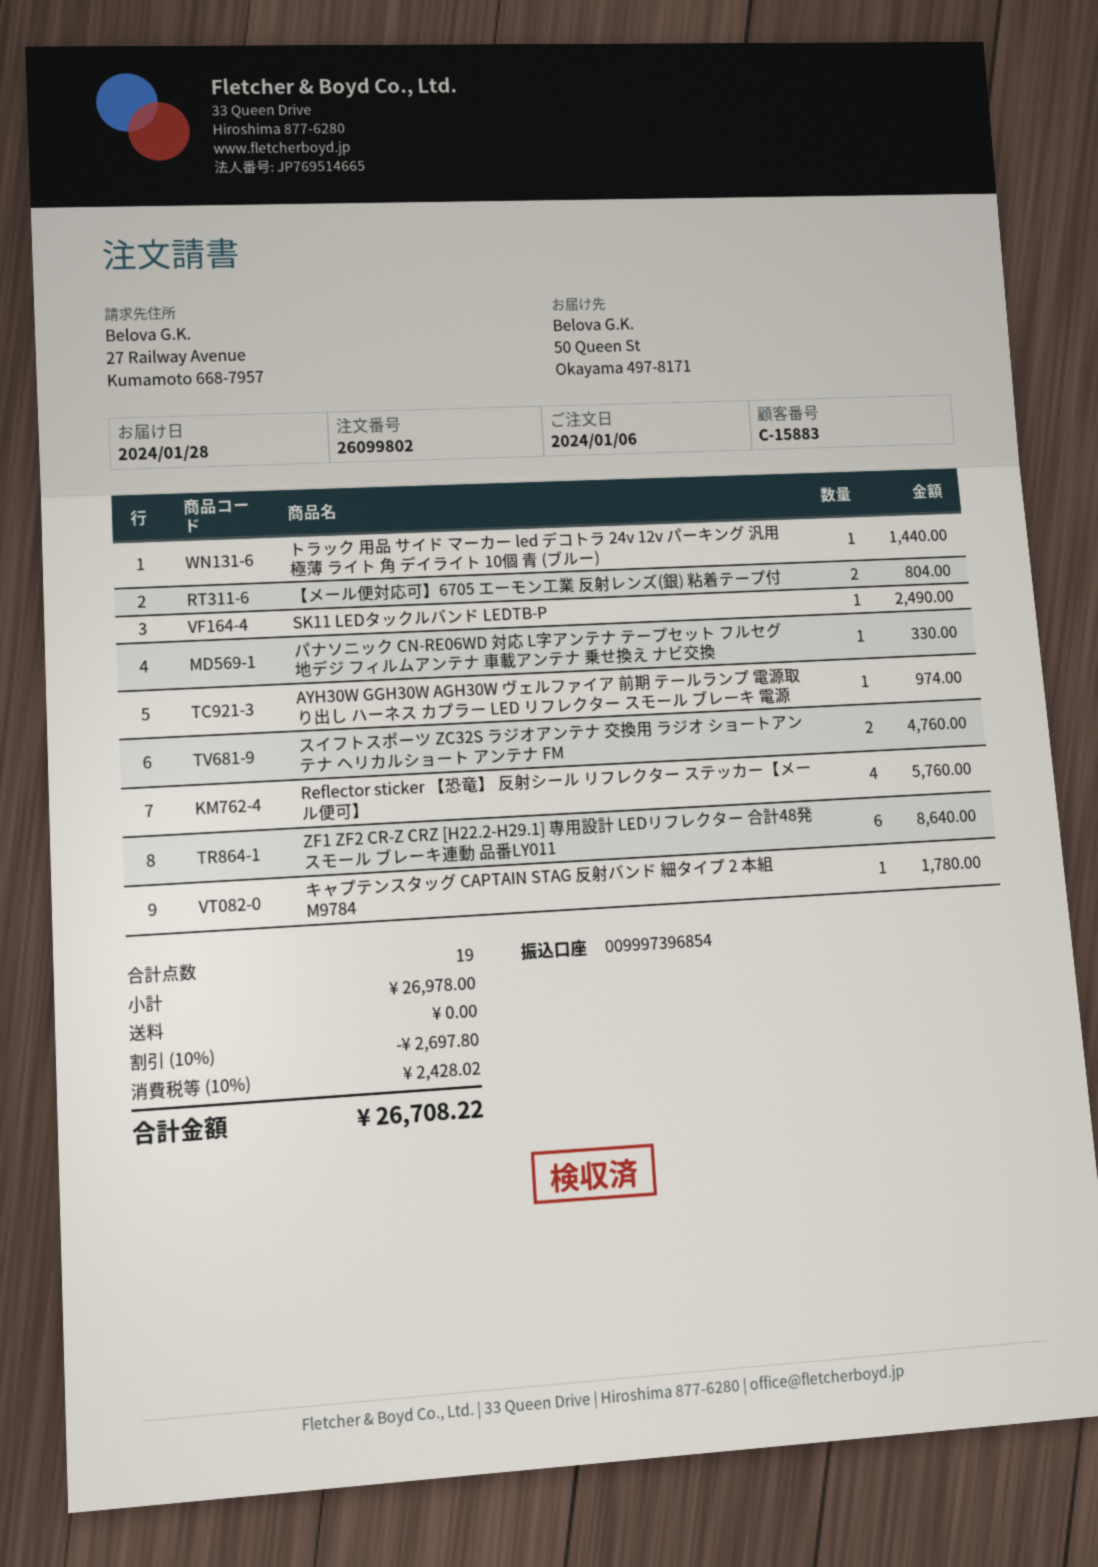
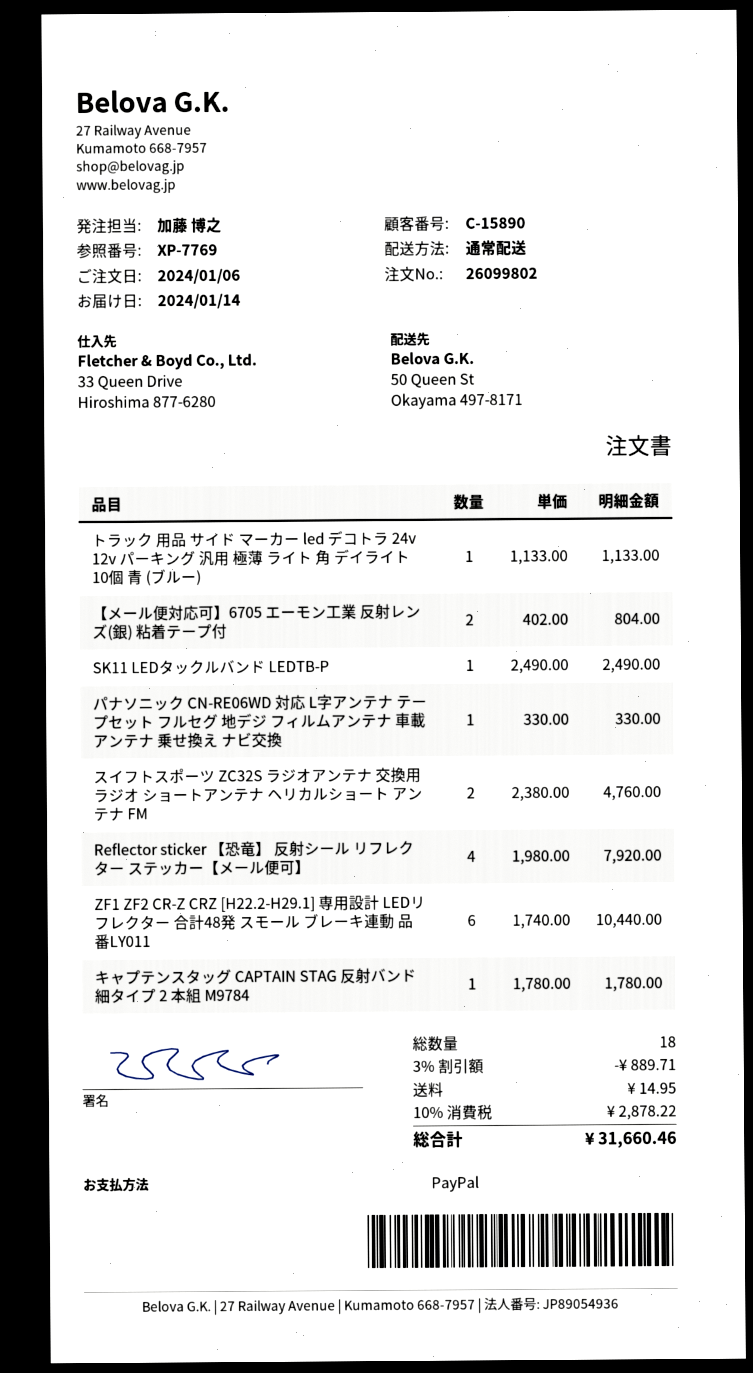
delivery date: 2024-01-28 -> 2024-01-14
customer number: C-15883 -> C-15890
トラック 用品 サイド マーカー led デコトラ 24v 12v パーキング 汎用 極薄 ライト 角 デイライト 10個 青 (ブルー): 1 for 1440.00 -> 1 for 1133.00
AYH30W GGH30W AGH30W ヴェルファイア 前期 テールランプ 電源取り出し ハーネス カプラー LED リフレクター スモール ブレーキ 電源: 1 for 974.00 -> none
Reflector sticker 【恐竜】 反射シール リフレクター ステッカー【メール便可】: 4 for 5760.00 -> 4 for 7920.00
ZF1 ZF2 CR-Z CRZ [H22.2-H29.1] 専用設計 LEDリフレクター 合計48発 スモール ブレーキ連動 品番LY011: 6 for 8640.00 -> 6 for 10440.00
total quantity: 19 -> 18
discount: 10% = 2697.80 -> 3% = 889.71
shipping: 0.00 -> 14.95
tax: 10% = 2428.02 -> 10% = 2878.22
total: 26708.22 -> 31660.46

